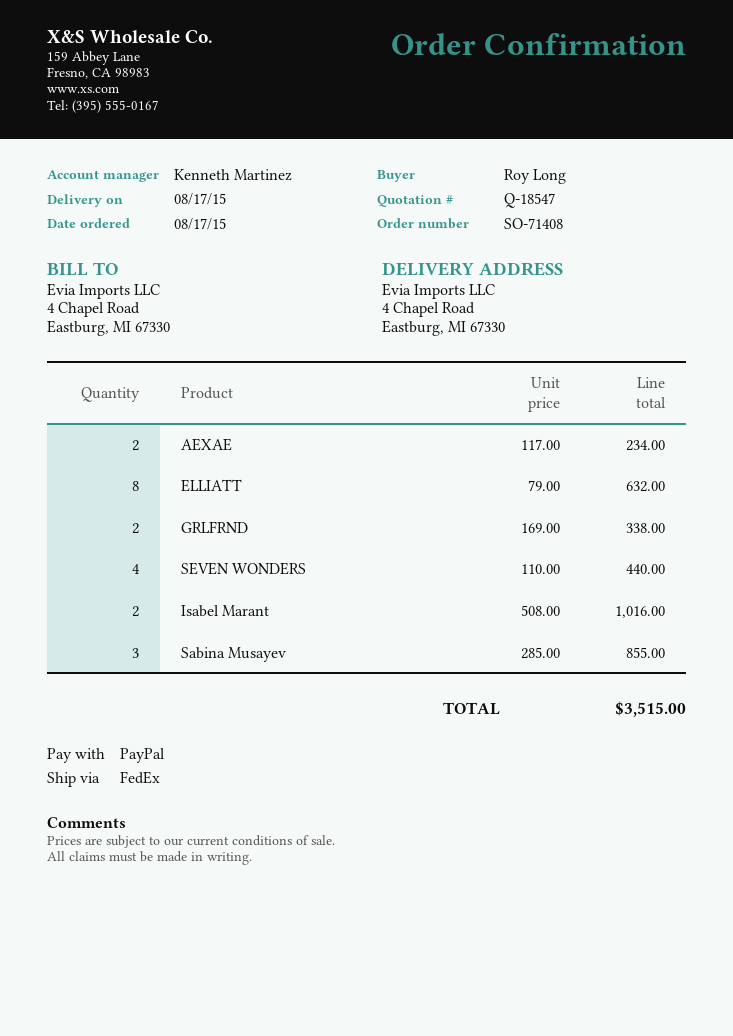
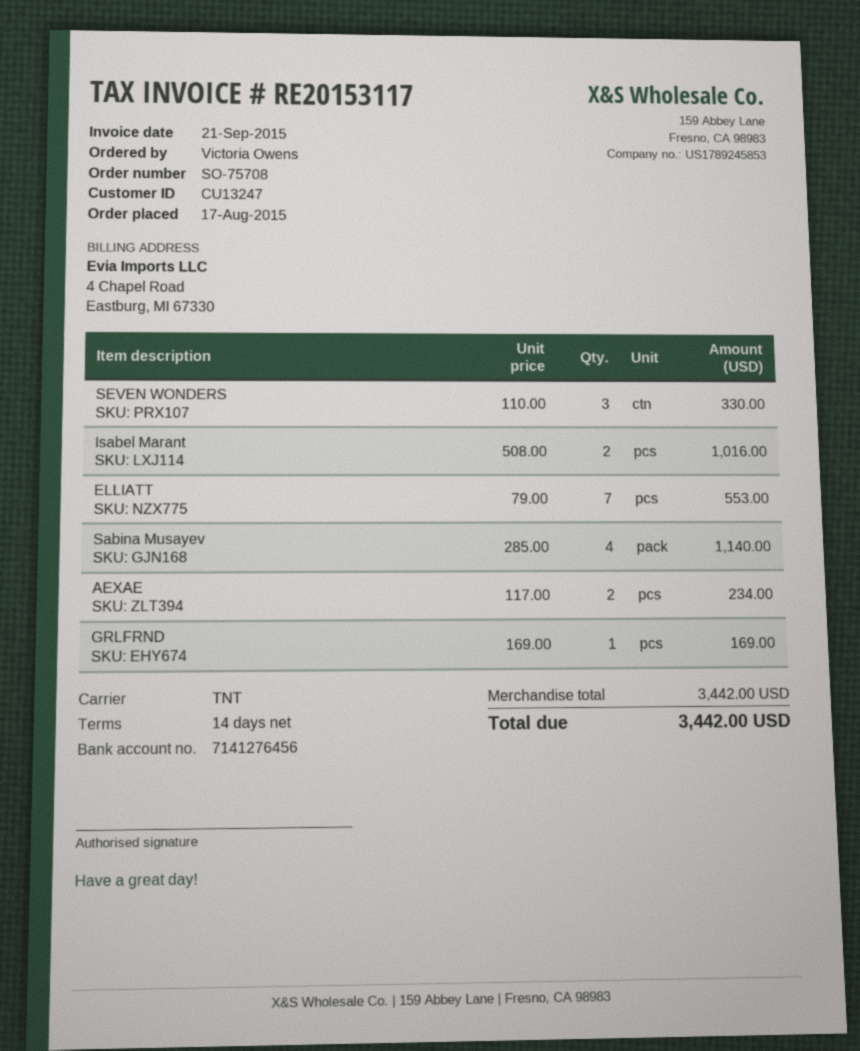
order number: SO-71408 -> SO-75708
ordered by: Roy Long -> Victoria Owens
shipping method: FedEx -> TNT
ELLIATT: 8 x 79.00 = 632.00 -> 7 x 79.00 = 553.00
GRLFRND: 2 x 169.00 = 338.00 -> 1 x 169.00 = 169.00
SEVEN WONDERS: 4 x 110.00 = 440.00 -> 3 x 110.00 = 330.00
Sabina Musayev: 3 x 285.00 = 855.00 -> 4 x 285.00 = 1140.00
total: 3515.00 -> 3442.00

